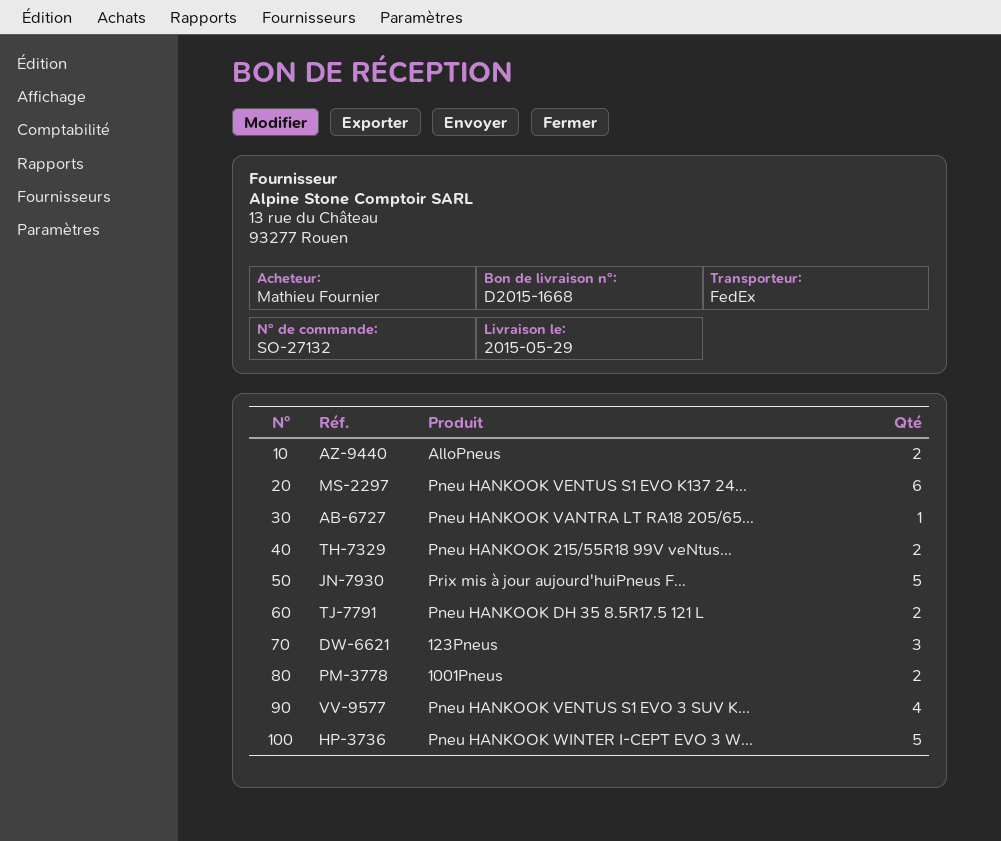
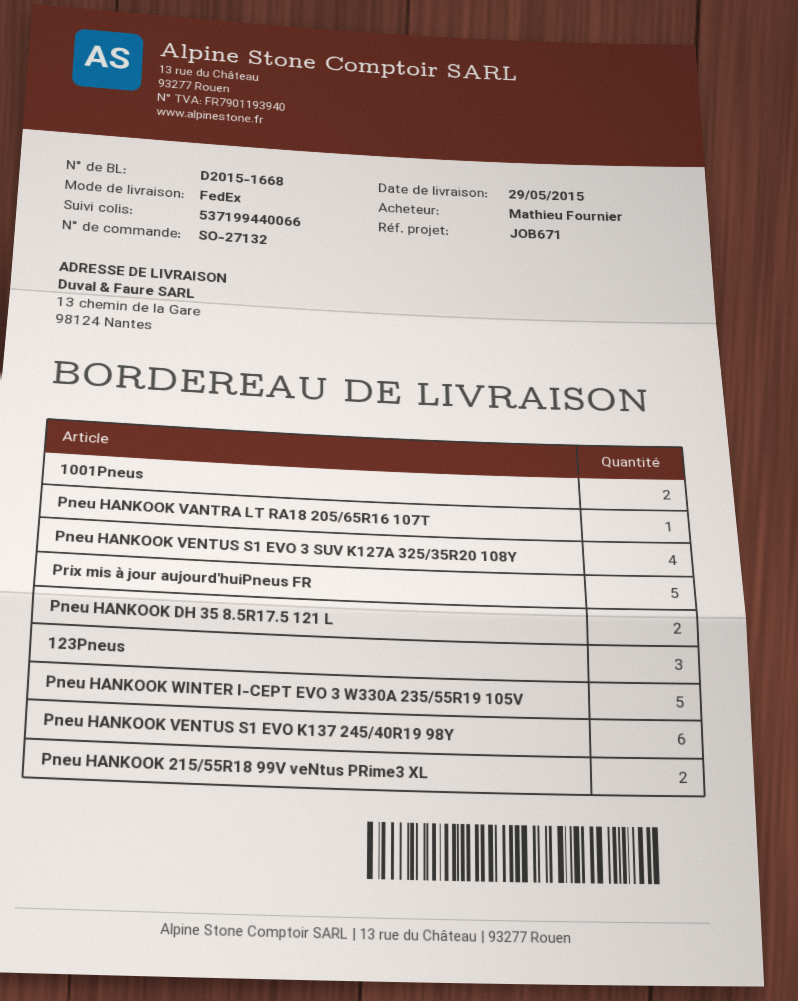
AlloPneus: 2 -> none

